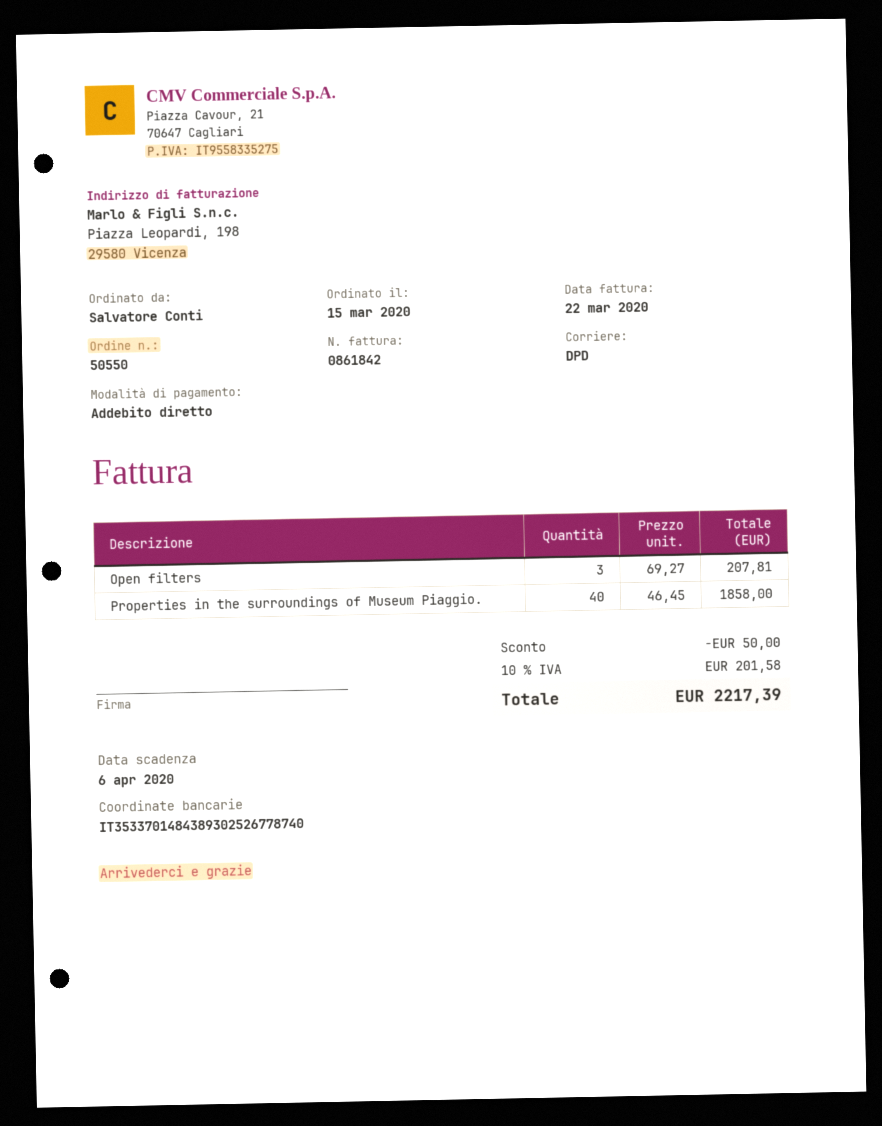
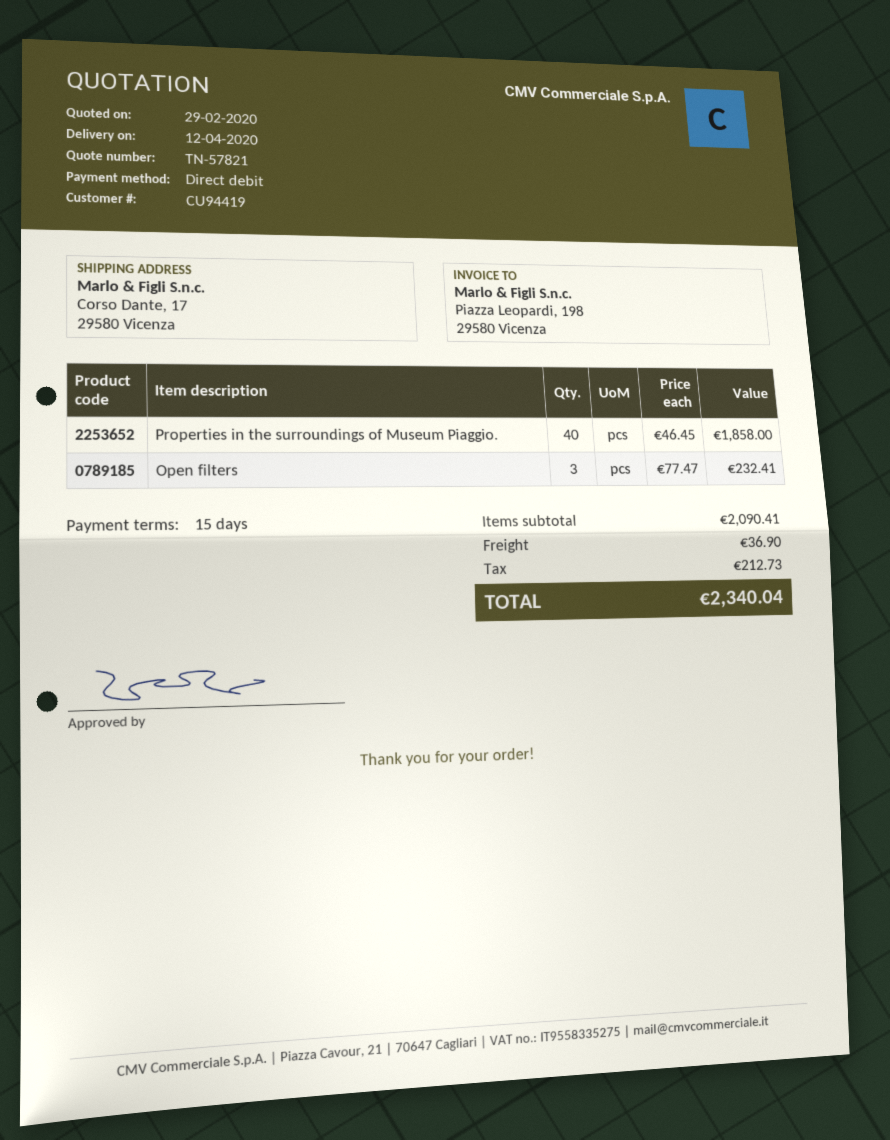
Open filters: 3 x 69.27 = 207.81 -> 3 x 77.47 = 232.41
discount: 50.00 -> none
shipping: none -> 36.90
tax: 201.58 -> 212.73
total: 2217.39 -> 2340.04

